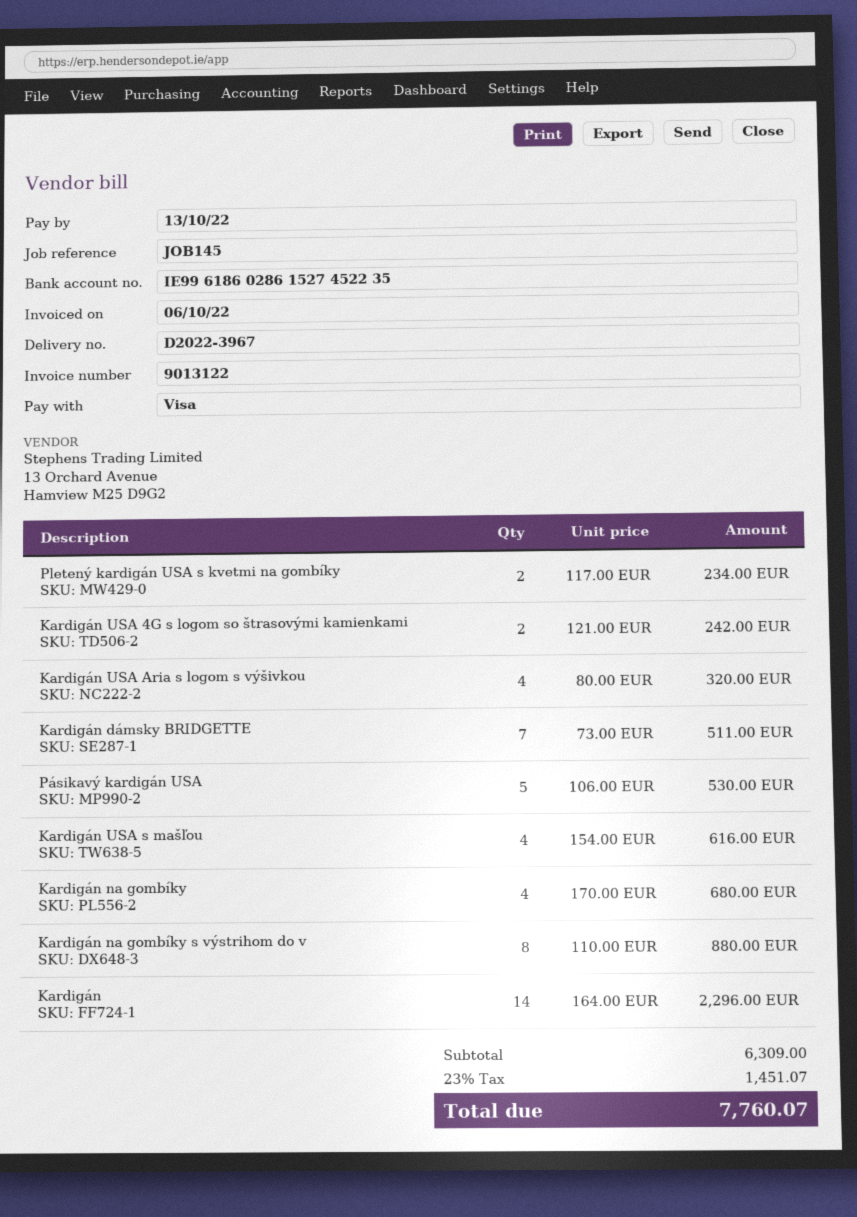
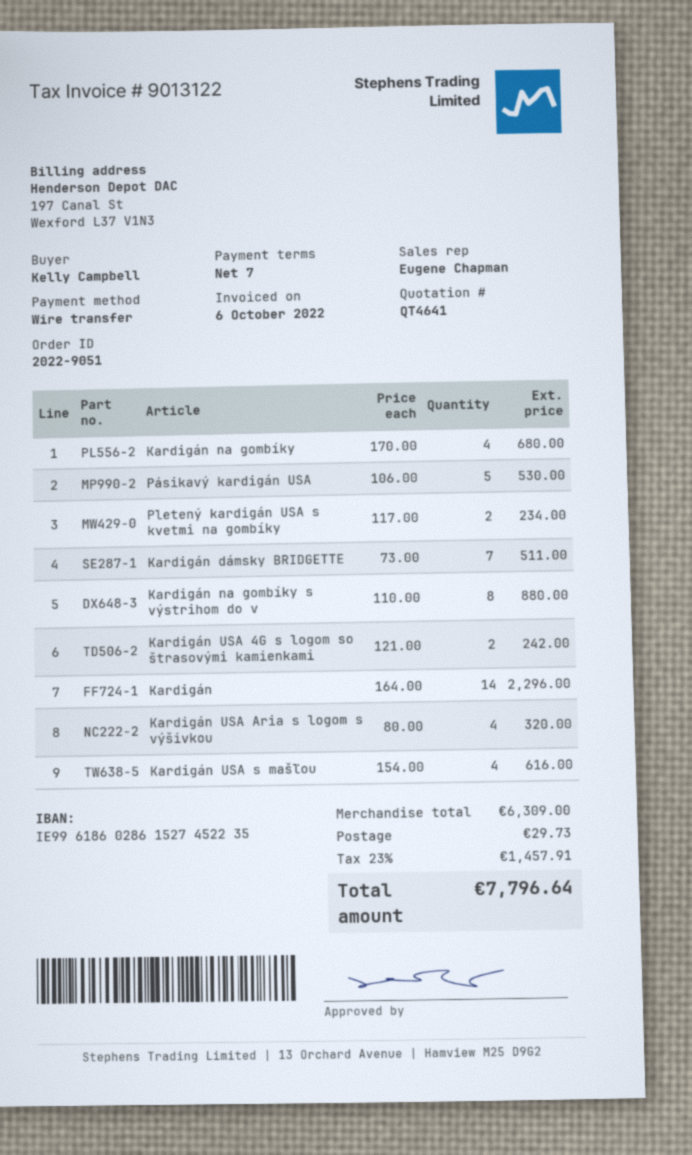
payment method: Visa -> bank transfer
shipping: none -> 29.73
tax: 23% = 1451.07 -> 23% = 1457.91
total: 7760.07 -> 7796.64

